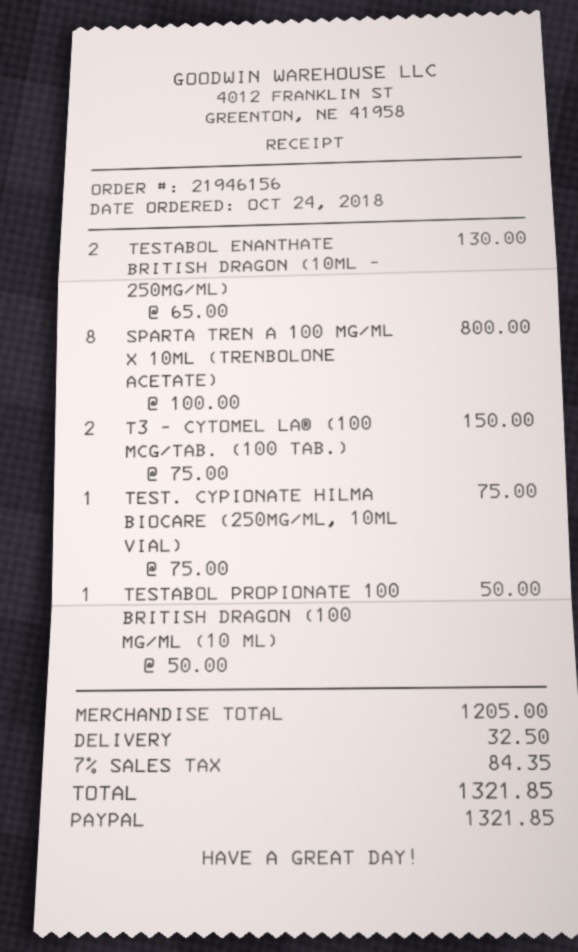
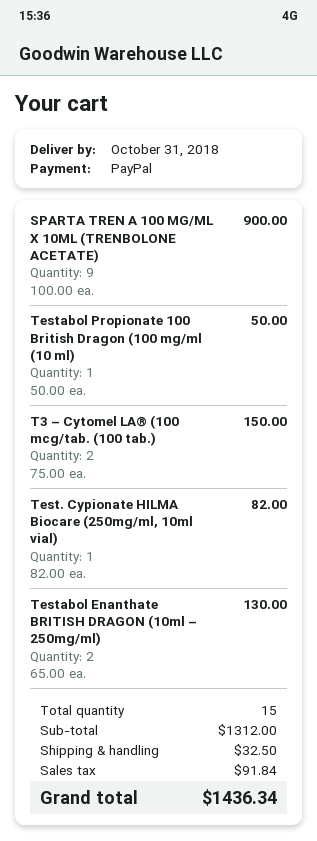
SPARTA TREN A 100 MG/ML X 10ML (TRENBOLONE ACETATE): 8 x 100.00 = 800.00 -> 9 x 100.00 = 900.00
TEST. CYPIONATE HILMA BIOCARE (250MG/ML, 10ML VIAL): 1 x 75.00 = 75.00 -> 1 x 82.00 = 82.00
subtotal: 1205.00 -> 1312.00
tax: 84.35 -> 91.84
total: 1321.85 -> 1436.34

